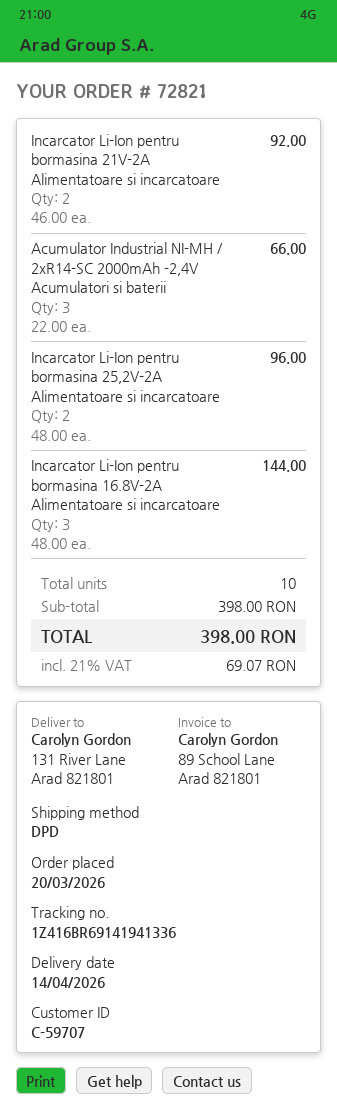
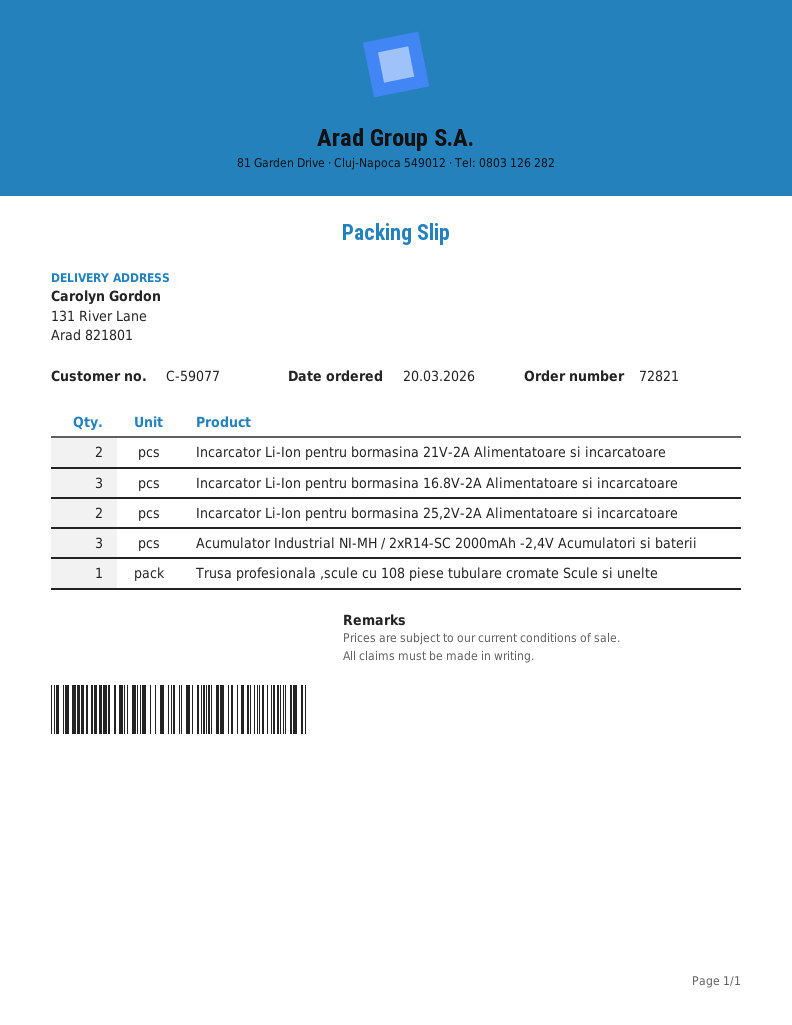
customer number: C-59707 -> C-59077
Trusa profesionala ,scule cu 108 piese tubulare cromate Scule si unelte: none -> 1

